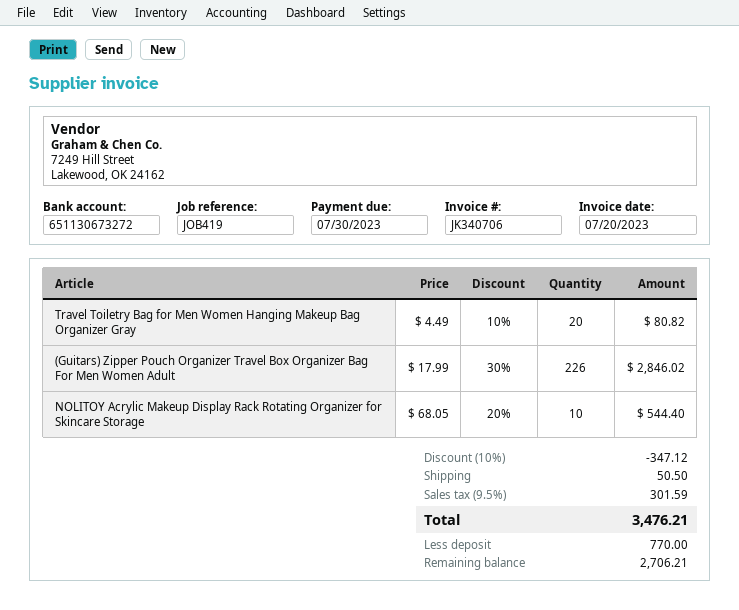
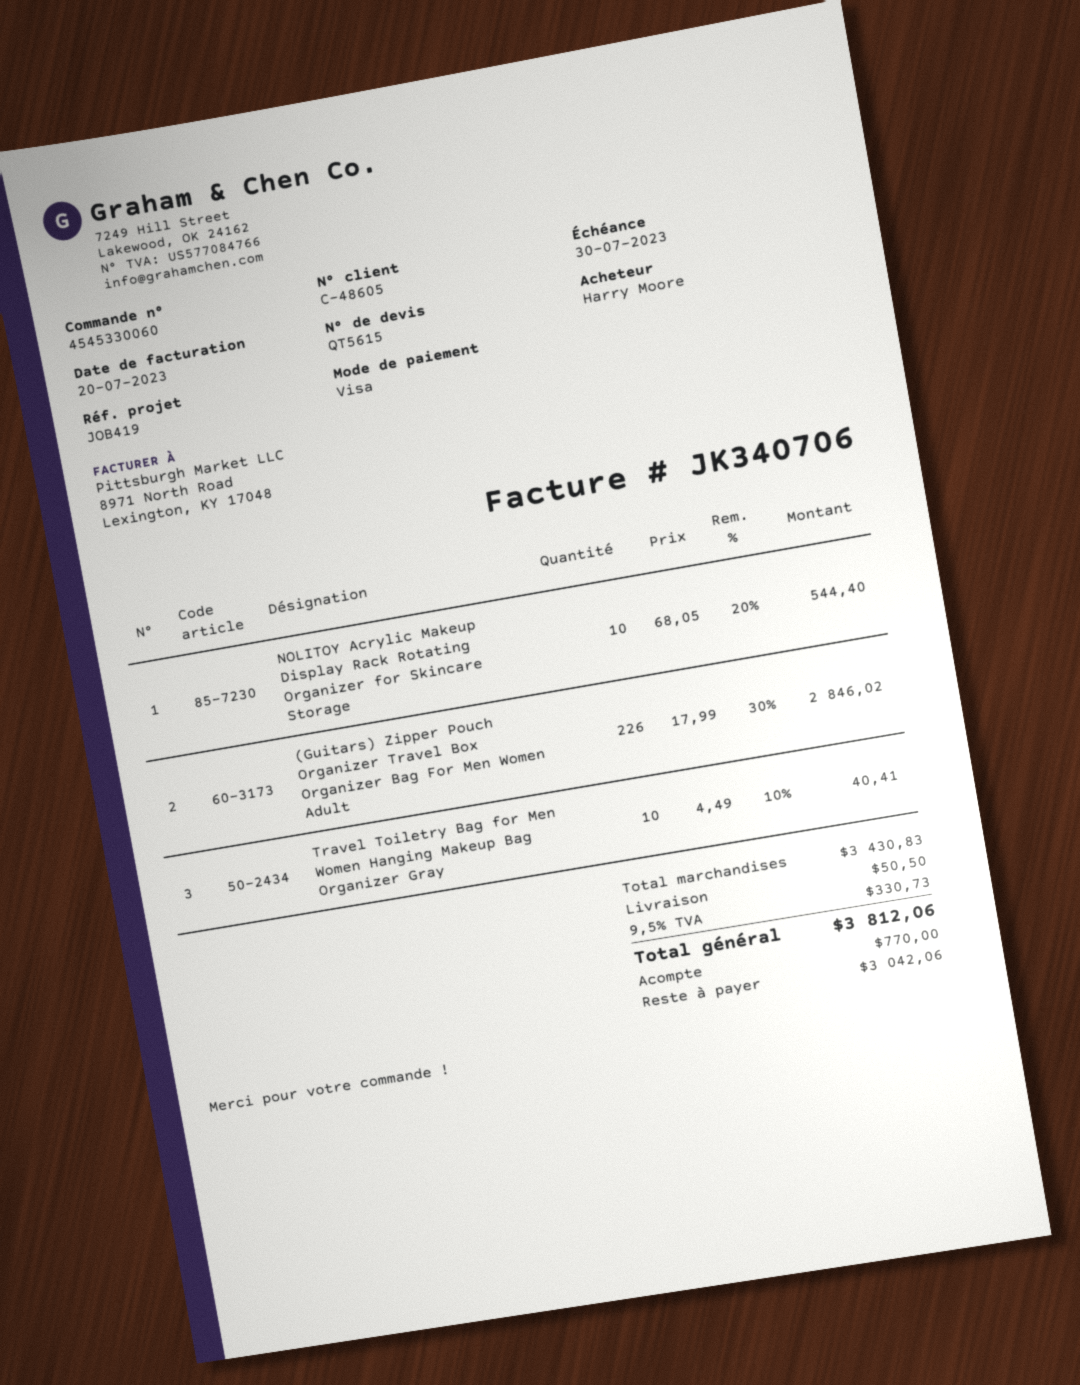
Travel Toiletry Bag for Men Women Hanging Makeup Bag Organizer Gray: 20 x 4.49 - 10% = 80.82 -> 10 x 4.49 - 10% = 40.41
discount: 10% = 347.12 -> none
tax: 9.5% = 301.59 -> 9.5% = 330.73
total: 3476.21 -> 3812.06
balance: 2706.21 -> 3042.06

